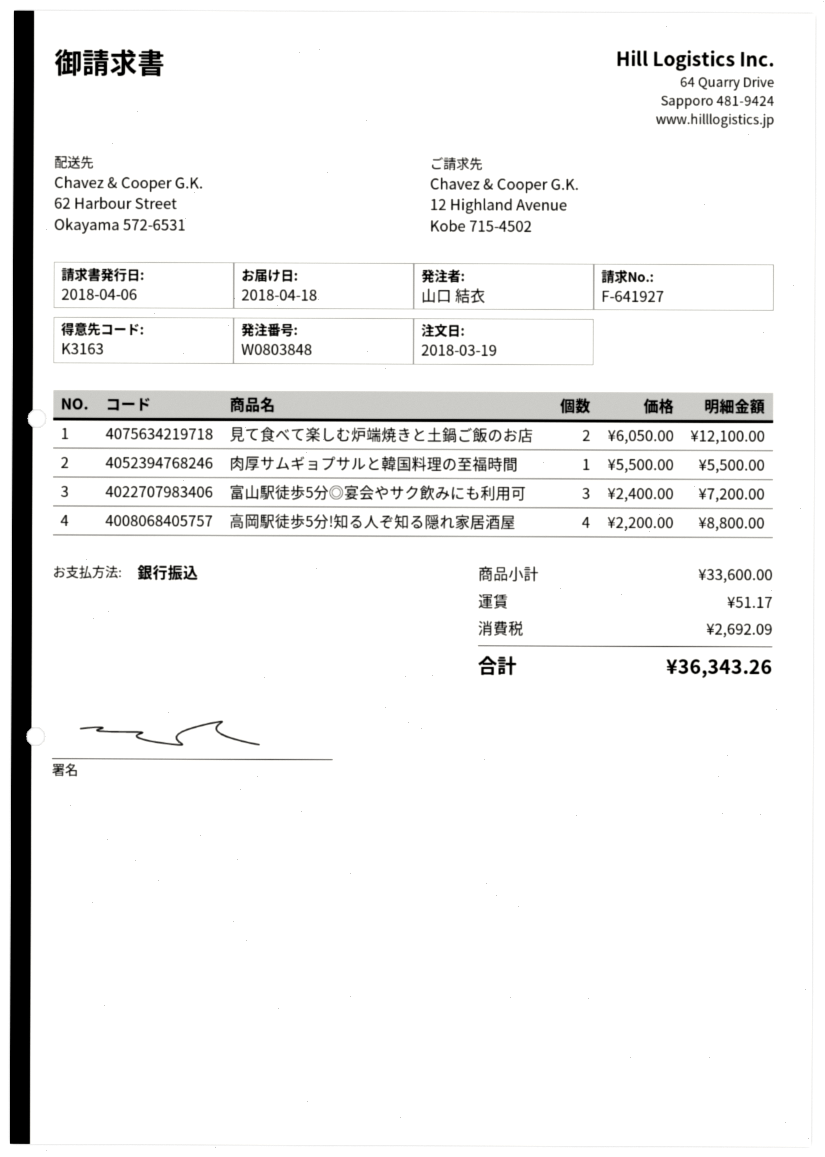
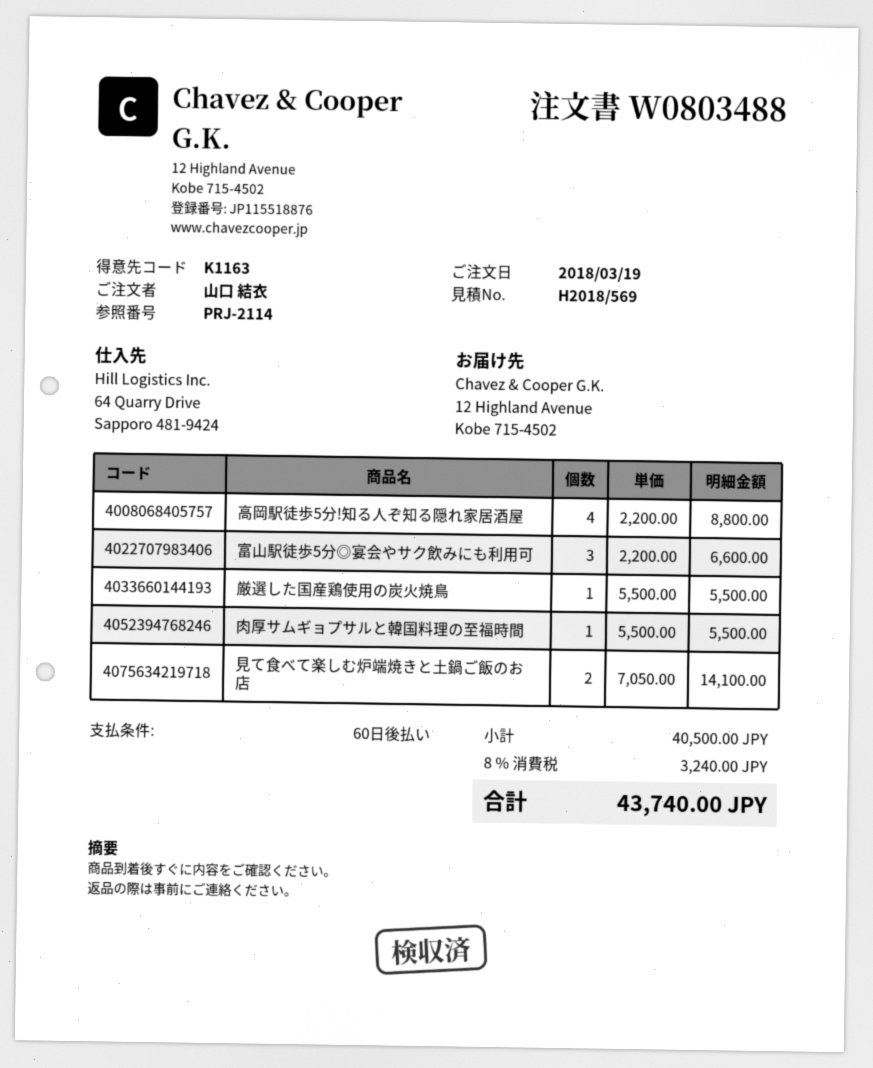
order number: W0803848 -> W0803488
customer number: K3163 -> K1163
ship to: 62 Harbour Street, Okayama 572-6531 -> 12 Highland Avenue, Kobe 715-4502
見て食べて楽しむ炉端焼きと土鍋ご飯のお店: 2 x 6050.00 = 12100.00 -> 2 x 7050.00 = 14100.00
富山駅徒歩5分◎宴会やサク飲みにも利用可: 3 x 2400.00 = 7200.00 -> 3 x 2200.00 = 6600.00
厳選した国産鶏使用の炭火焼鳥: none -> 1 x 5500.00 = 5500.00
subtotal: 33600.00 -> 40500.00
shipping: 51.17 -> none
tax: 2692.09 -> 3240.00
total: 36343.26 -> 43740.00

